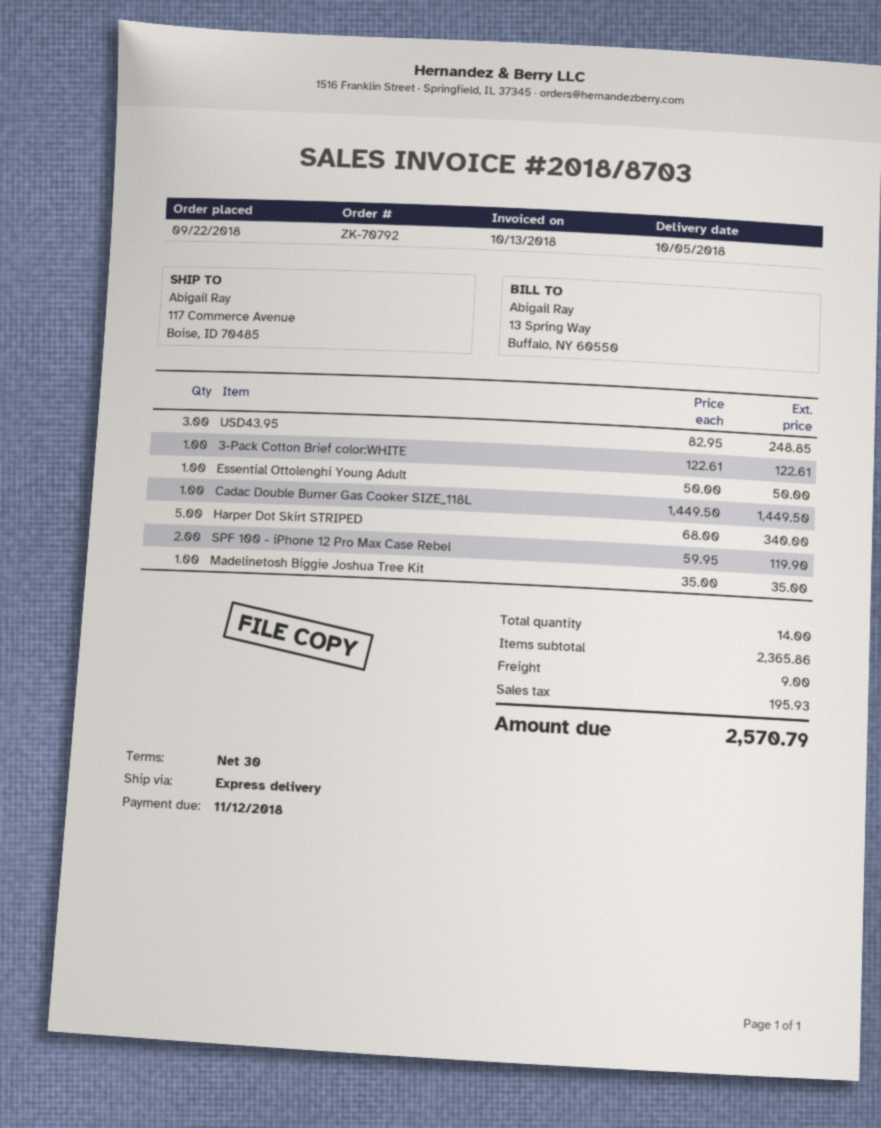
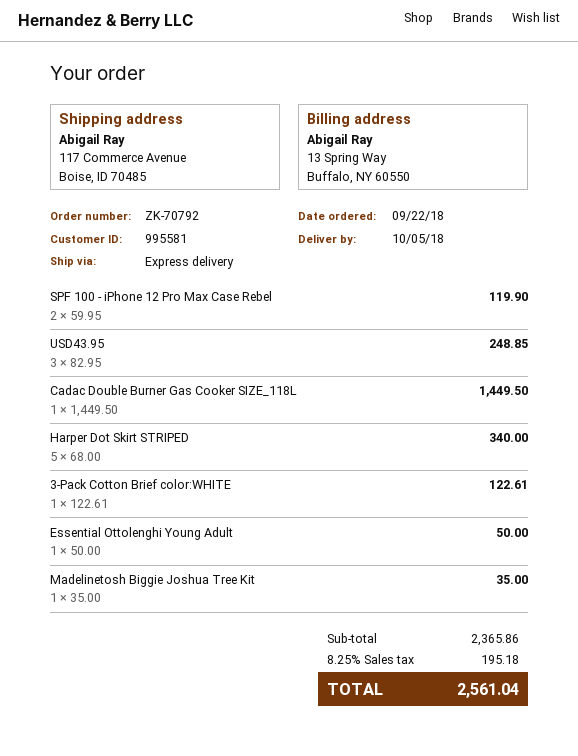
shipping: 9.00 -> none
tax: 195.93 -> 195.18
total: 2570.79 -> 2561.04

